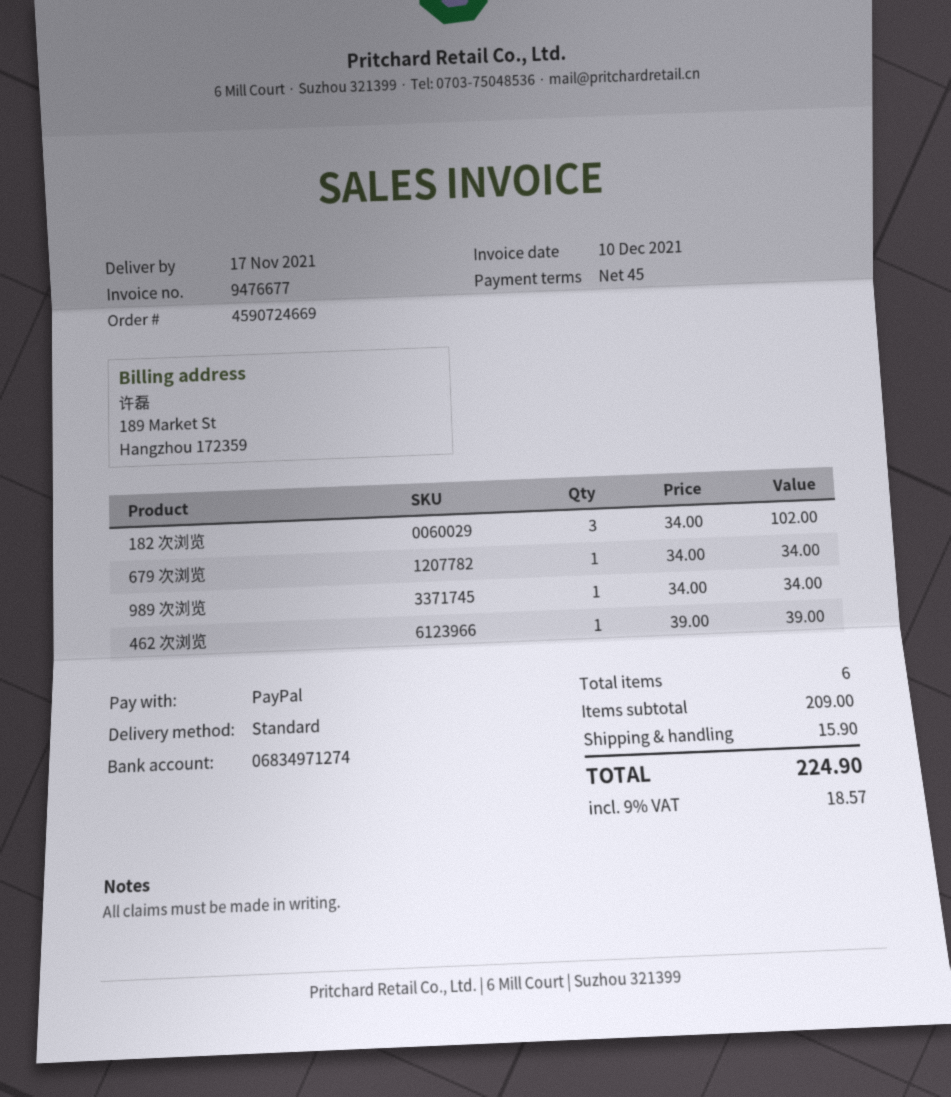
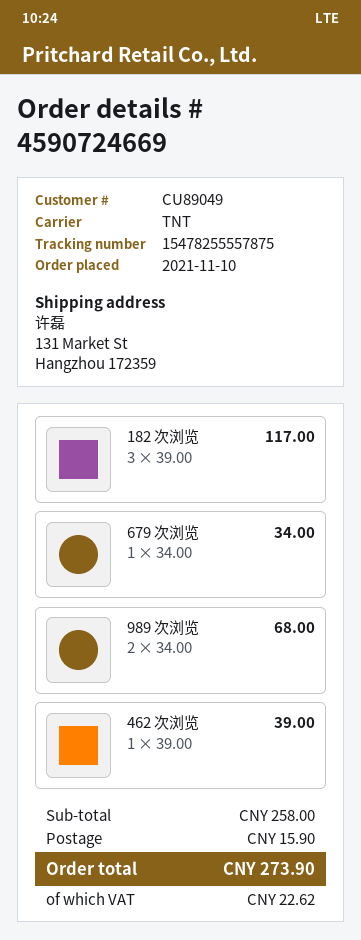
shipping method: standard -> TNT
182 次浏览: 3 x 34.00 = 102.00 -> 3 x 39.00 = 117.00
989 次浏览: 1 x 34.00 = 34.00 -> 2 x 34.00 = 68.00
subtotal: 209.00 -> 258.00
tax: 18.57 -> 22.62
total: 224.90 -> 273.90

